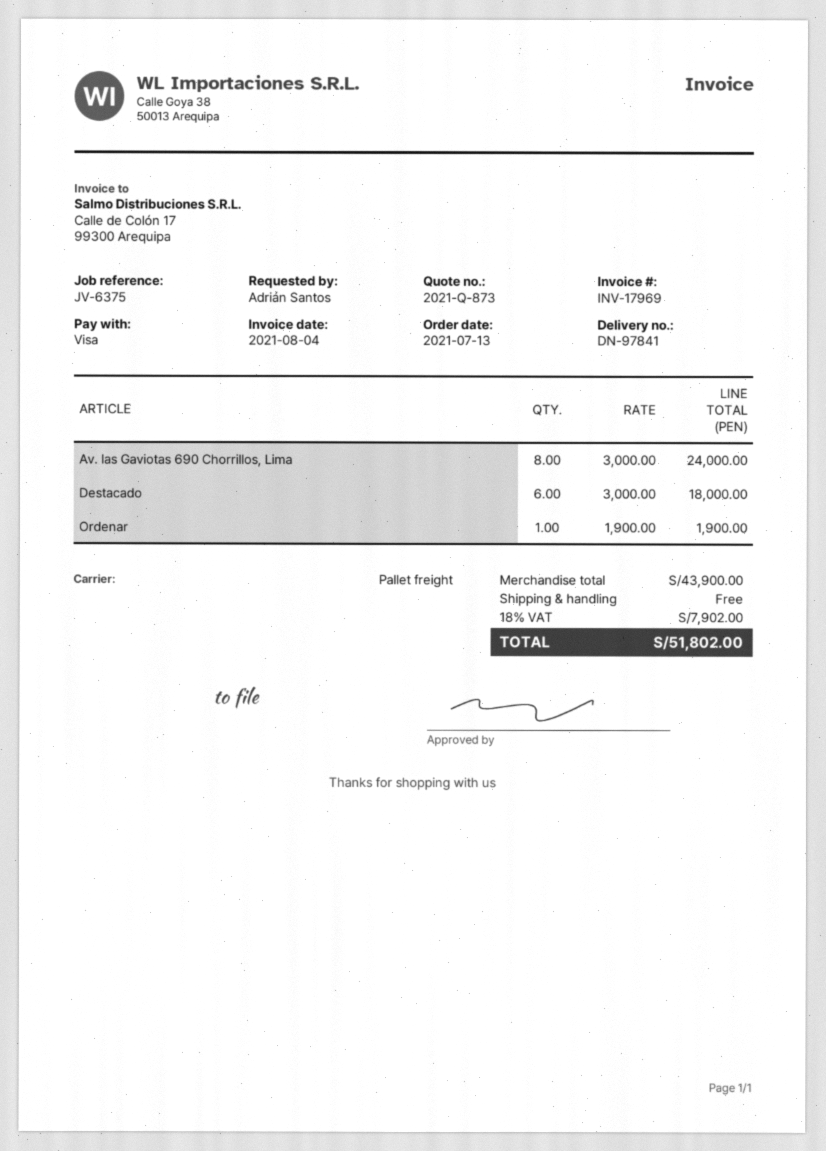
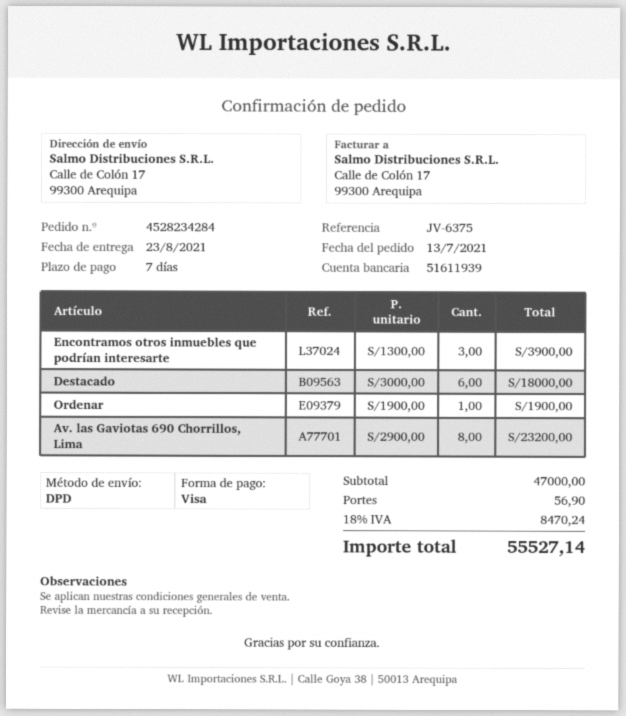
shipping method: pallet freight -> DPD
Av. las Gaviotas 690 Chorrillos, Lima: 8 x 3000.00 = 24000.00 -> 8 x 2900.00 = 23200.00
Encontramos otros inmuebles que podrían interesarte: none -> 3 x 1300.00 = 3900.00
subtotal: 43900.00 -> 47000.00
shipping: 0.00 -> 56.90
tax: 18% = 7902.00 -> 18% = 8470.24
total: 51802.00 -> 55527.14

